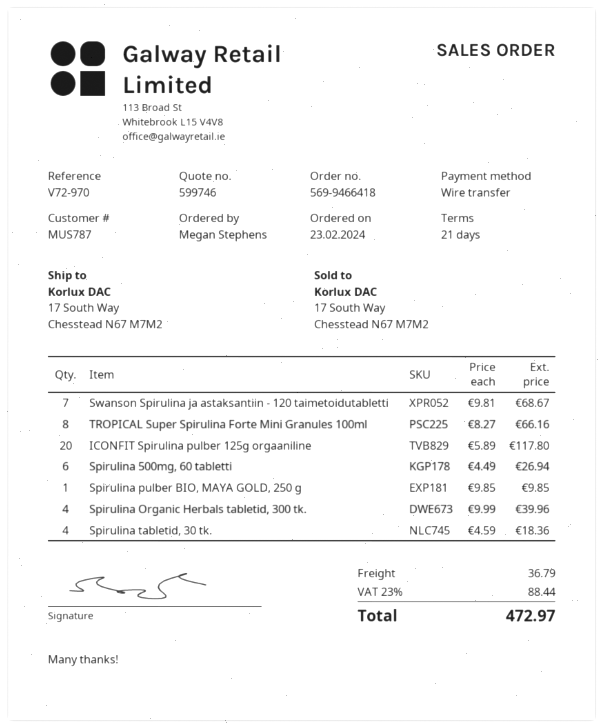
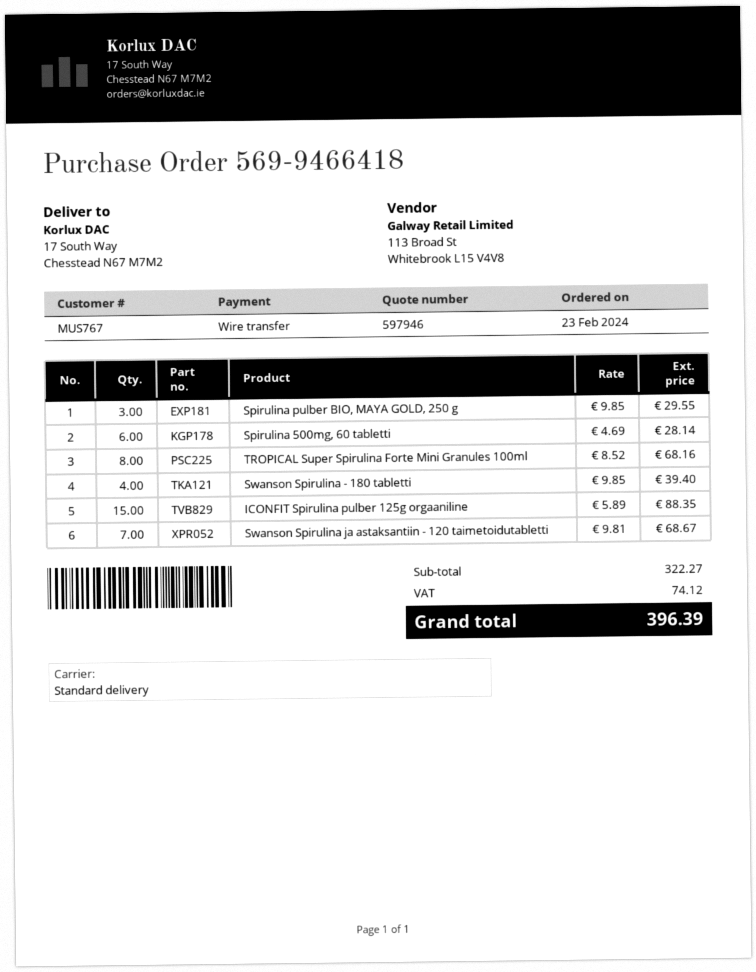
quote number: 599746 -> 597946
customer number: MUS787 -> MUS767
TROPICAL Super Spirulina Forte Mini Granules 100ml: 8 x 8.27 = 66.16 -> 8 x 8.52 = 68.16
ICONFIT Spirulina pulber 125g orgaaniline: 20 x 5.89 = 117.80 -> 15 x 5.89 = 88.35
Spirulina 500mg, 60 tabletti: 6 x 4.49 = 26.94 -> 6 x 4.69 = 28.14
Spirulina pulber BIO, MAYA GOLD, 250 g: 1 x 9.85 = 9.85 -> 3 x 9.85 = 29.55
Spirulina Organic Herbals tabletid, 300 tk.: 4 x 9.99 = 39.96 -> none
Spirulina tabletid, 30 tk.: 4 x 4.59 = 18.36 -> none
Swanson Spirulina - 180 tabletti: none -> 4 x 9.85 = 39.40
shipping: 36.79 -> none
tax: 88.44 -> 74.12
total: 472.97 -> 396.39

